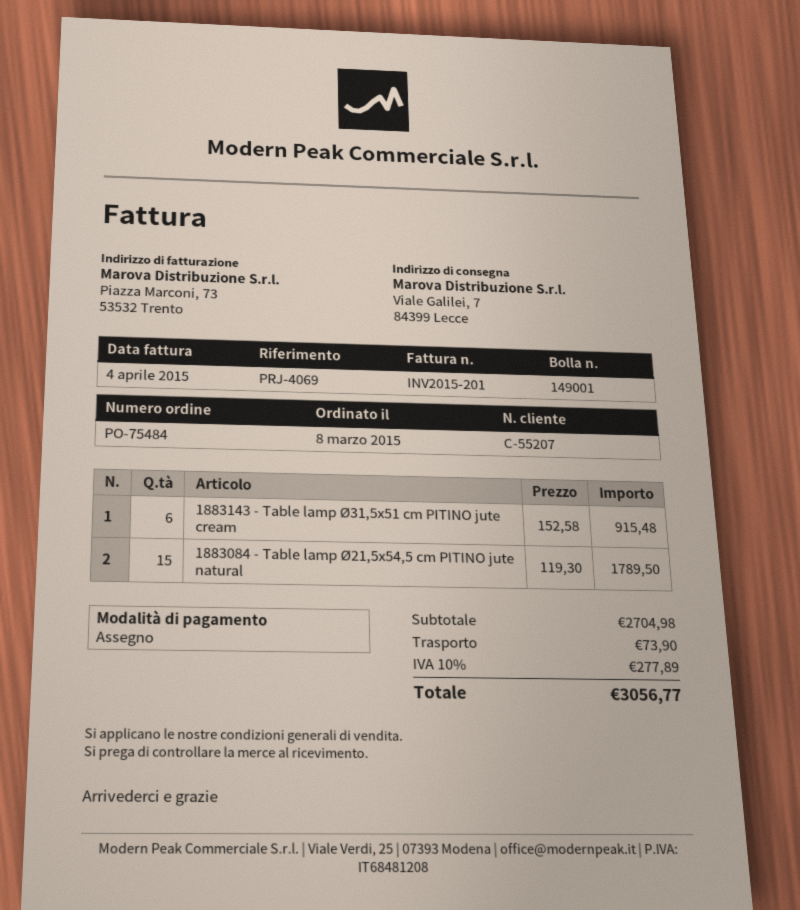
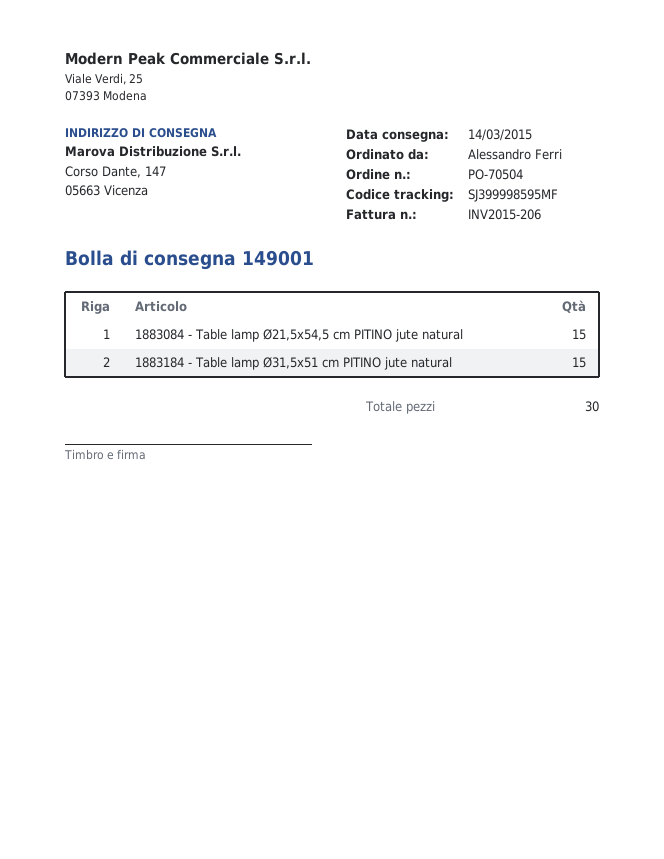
order number: PO-75484 -> PO-70504
invoice number: INV2015-201 -> INV2015-206
ship to: Viale Galilei, 7, 84399 Lecce -> Corso Dante, 147, 05663 Vicenza
1883143 - Table lamp Ø31,5x51 cm PITINO jute cream: 6 -> none
1883184 - Table lamp Ø31,5x51 cm PITINO jute natural: none -> 15

